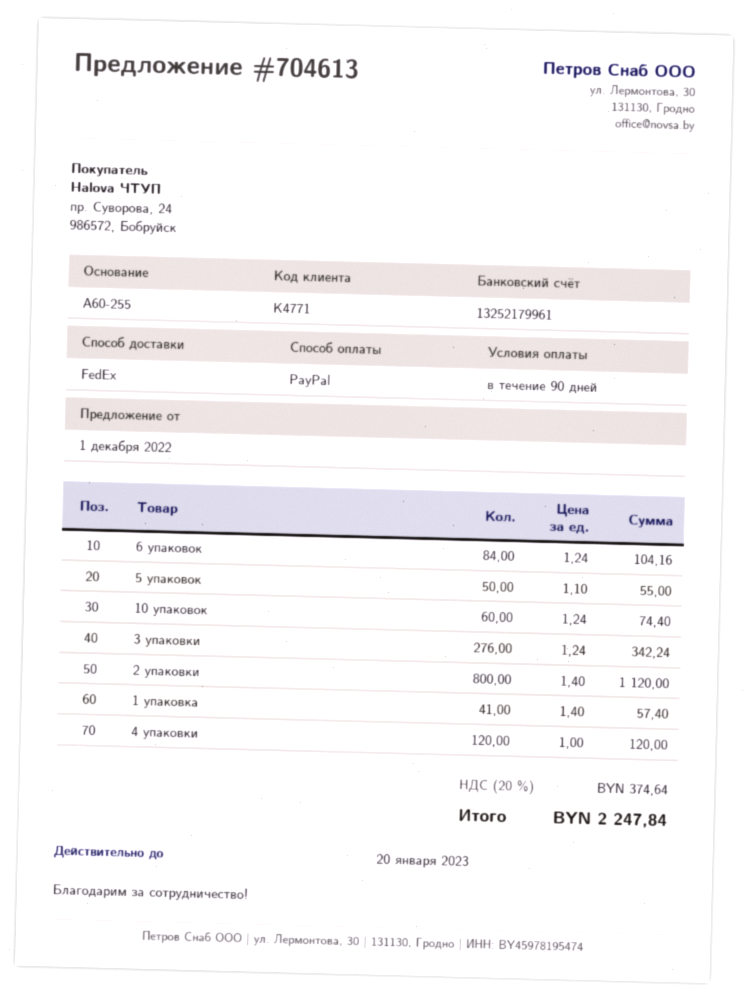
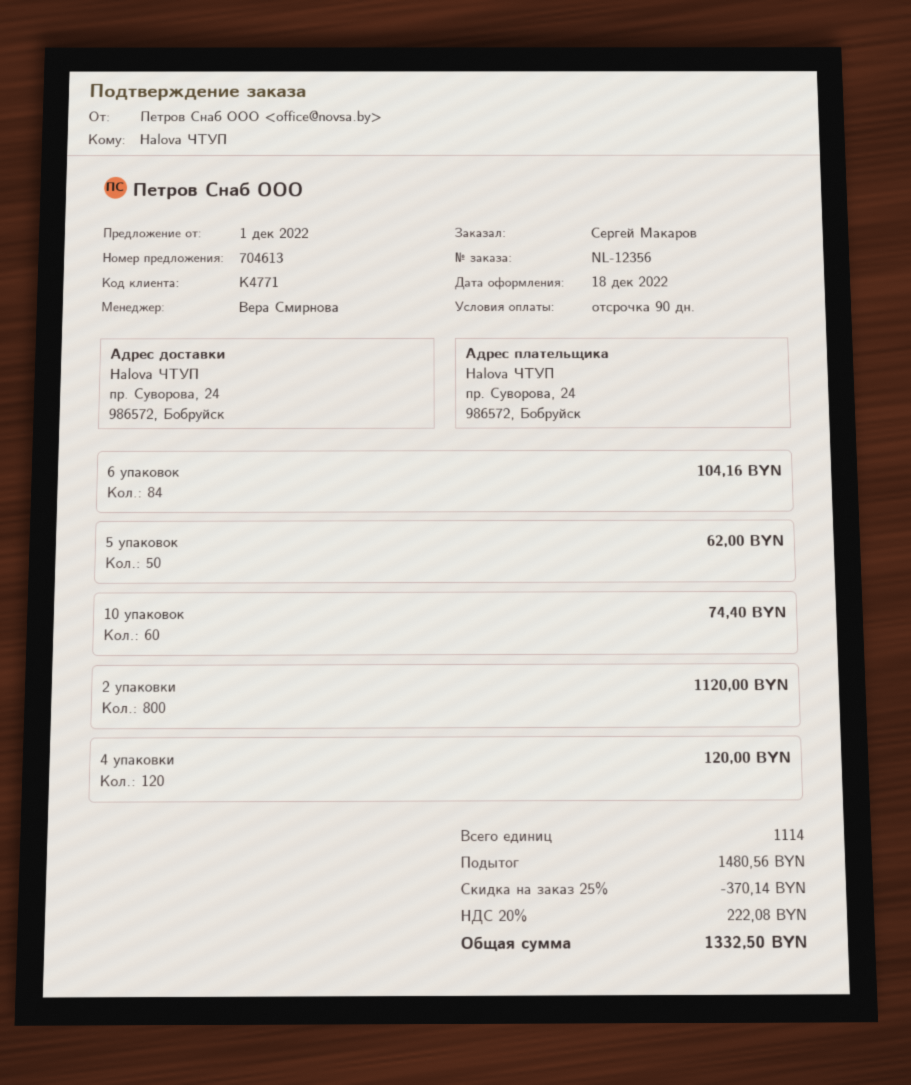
5 упаковок: 50 for 55.00 -> 50 for 62.00
3 упаковки: 276 for 342.24 -> none
1 упаковка: 41 for 57.40 -> none
discount: none -> 25% = 370.14
tax: 20% = 374.64 -> 20% = 222.08
total: 2247.84 -> 1332.50

